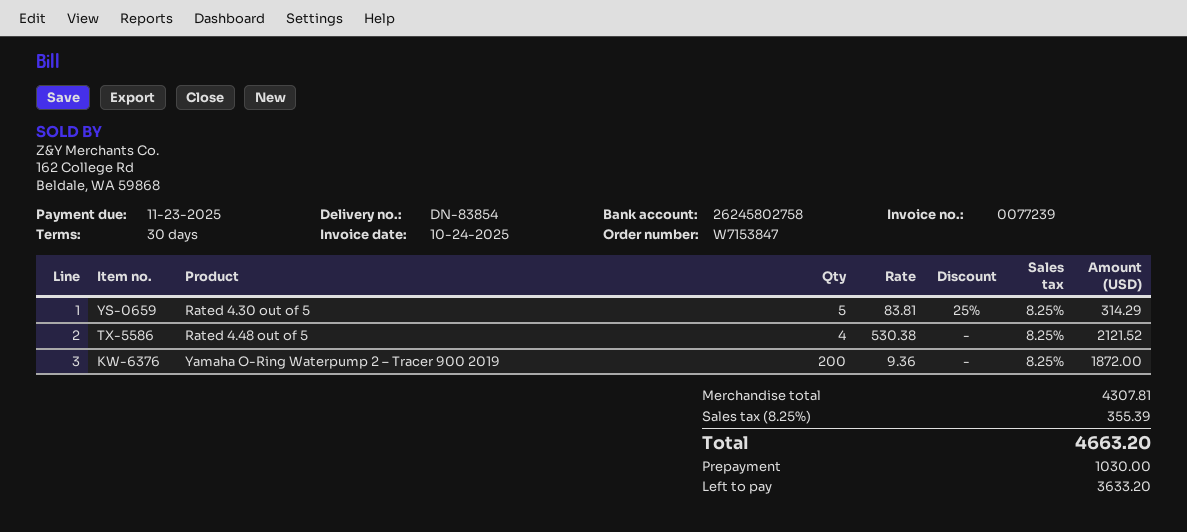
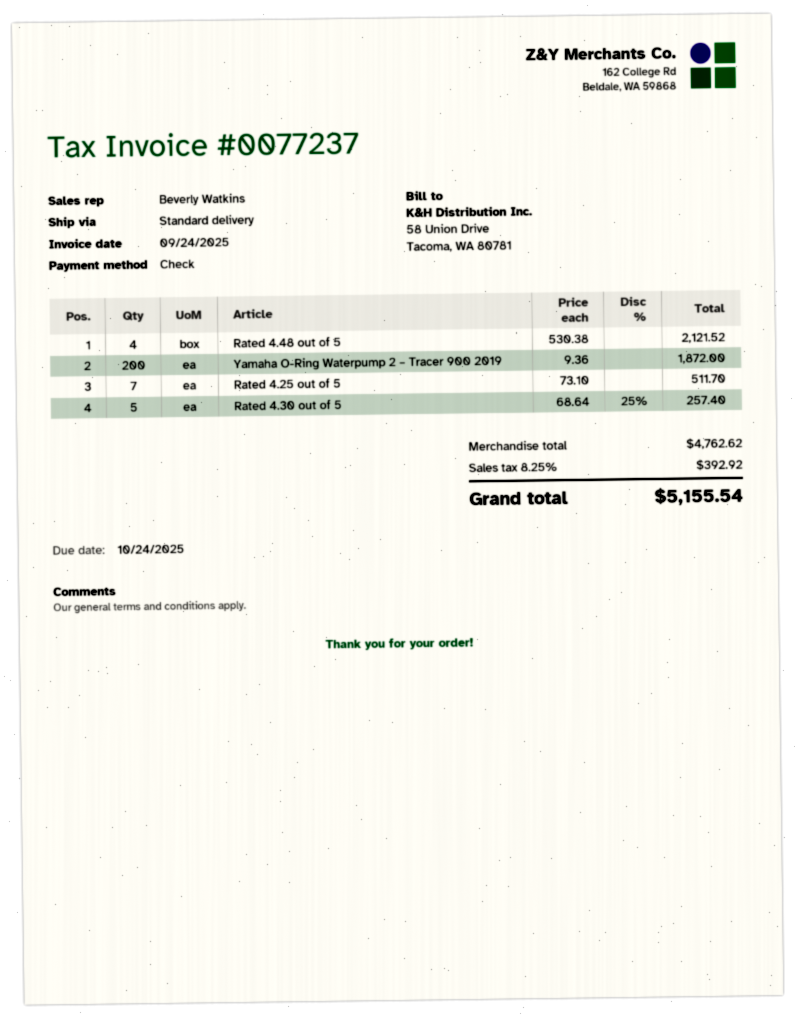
invoice number: 0077239 -> 0077237
invoice date: 2025-10-24 -> 2025-09-24
due date: 2025-11-23 -> 2025-10-24
Rated 4.30 out of 5: 5 x 83.81 - 25% = 314.29 -> 5 x 68.64 - 25% = 257.40
Rated 4.25 out of 5: none -> 7 x 73.10 = 511.70
subtotal: 4307.81 -> 4762.62
tax: 8.25% = 355.39 -> 8.25% = 392.92
total: 4663.20 -> 5155.54

